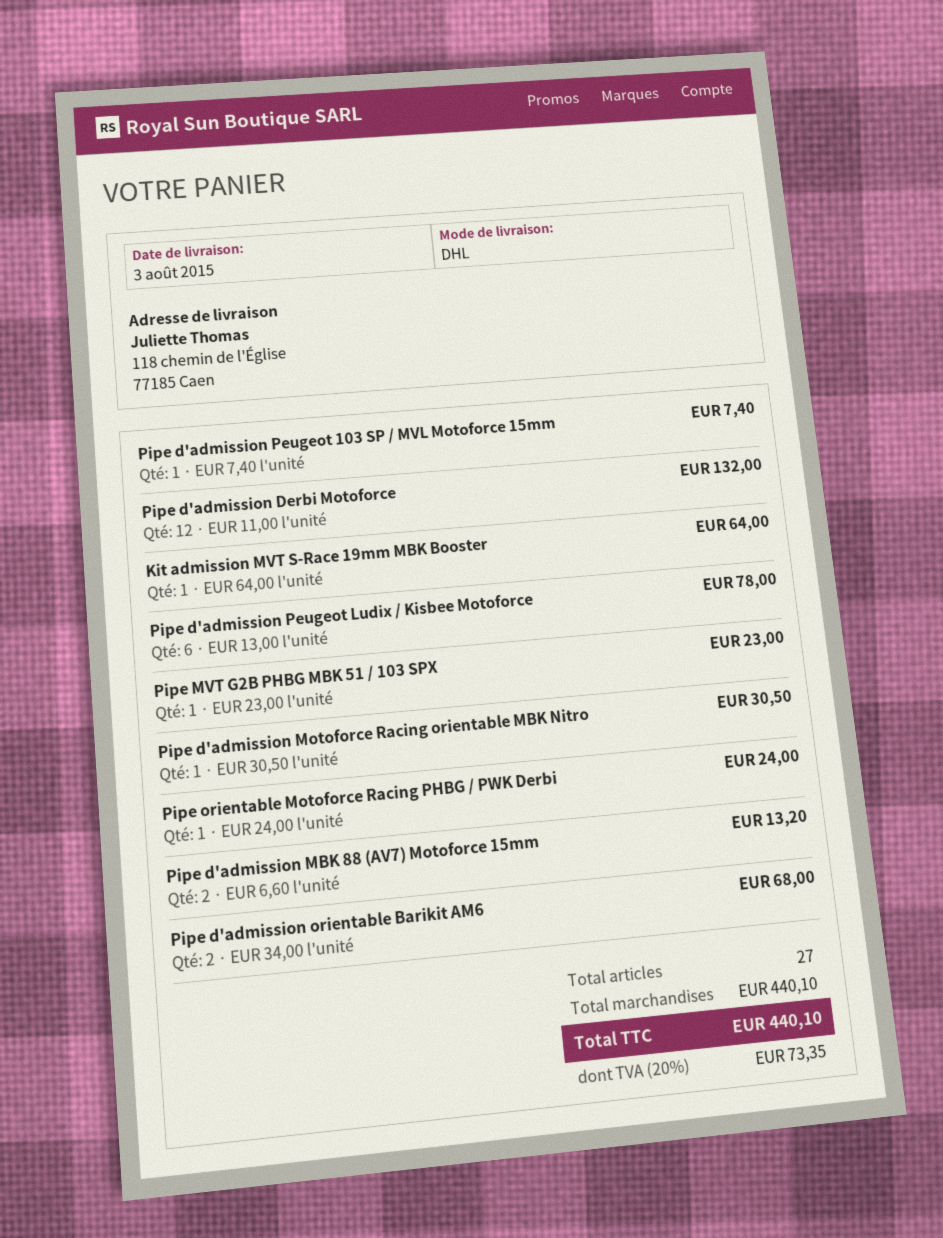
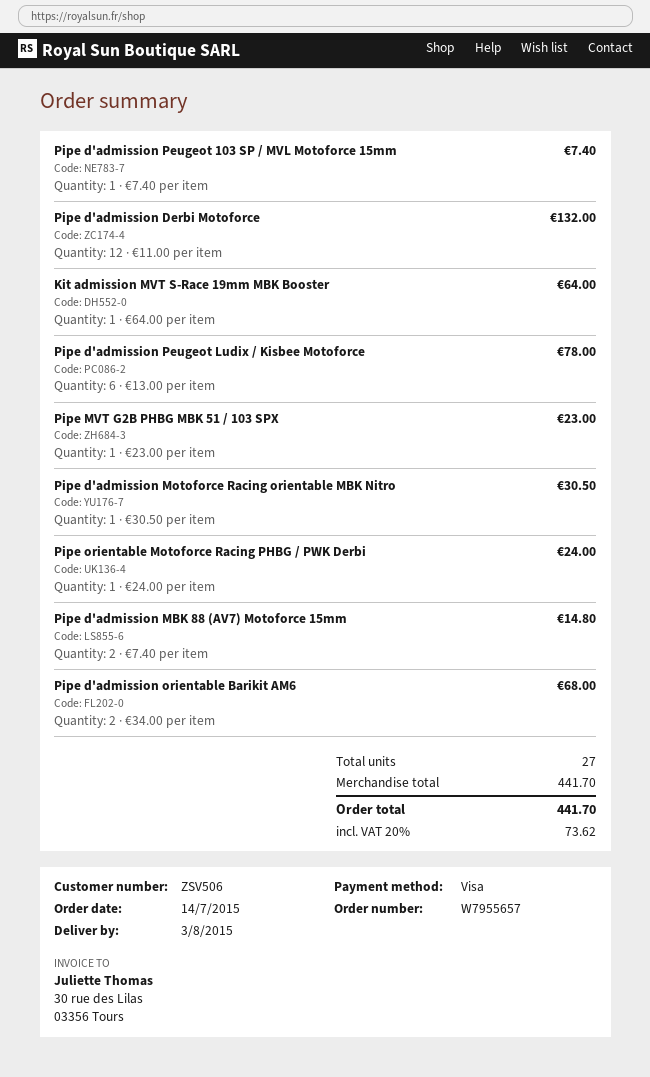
Pipe d'admission MBK 88 (AV7) Motoforce 15mm: 2 x 6.60 = 13.20 -> 2 x 7.40 = 14.80
subtotal: 440.10 -> 441.70
tax: 20% = 73.35 -> 20% = 73.62
total: 440.10 -> 441.70

